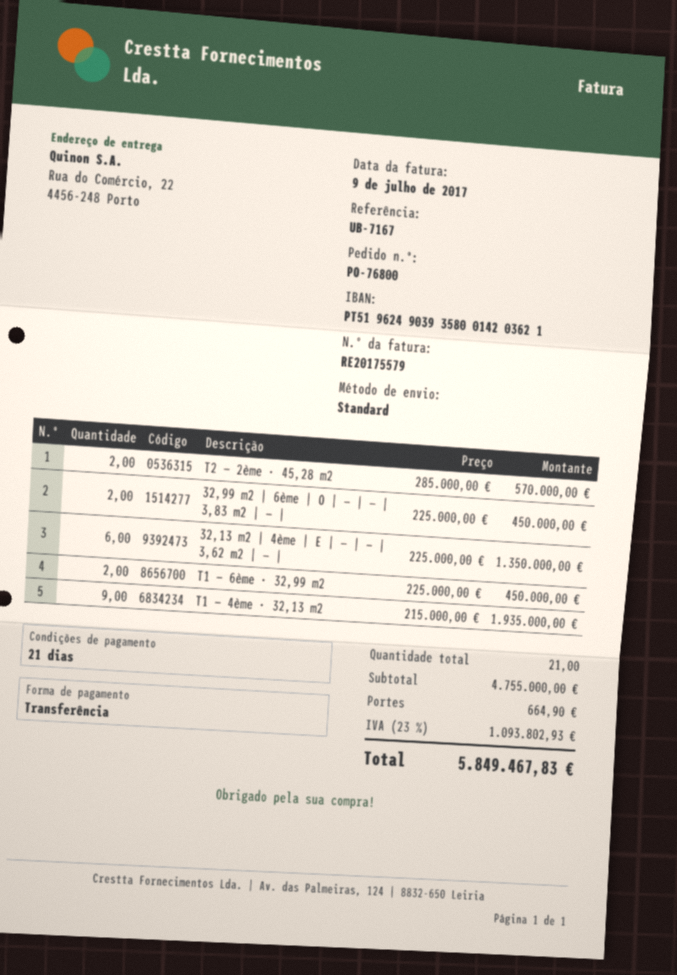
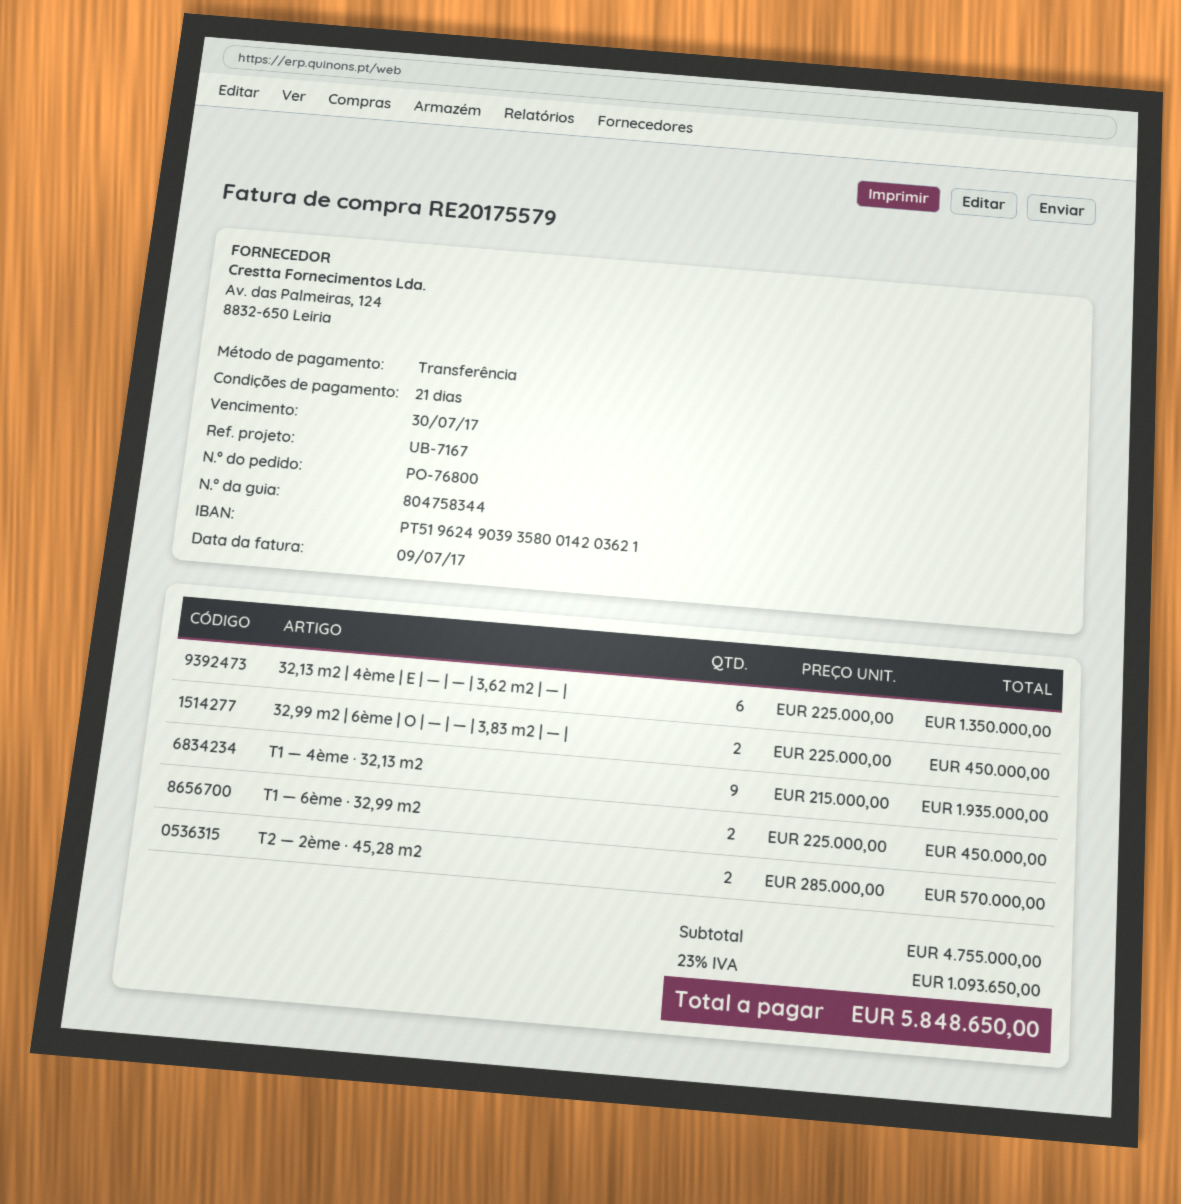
shipping: 664.90 -> none
tax: 23% = 1093802.93 -> 23% = 1093650.00
total: 5849467.83 -> 5848650.00

